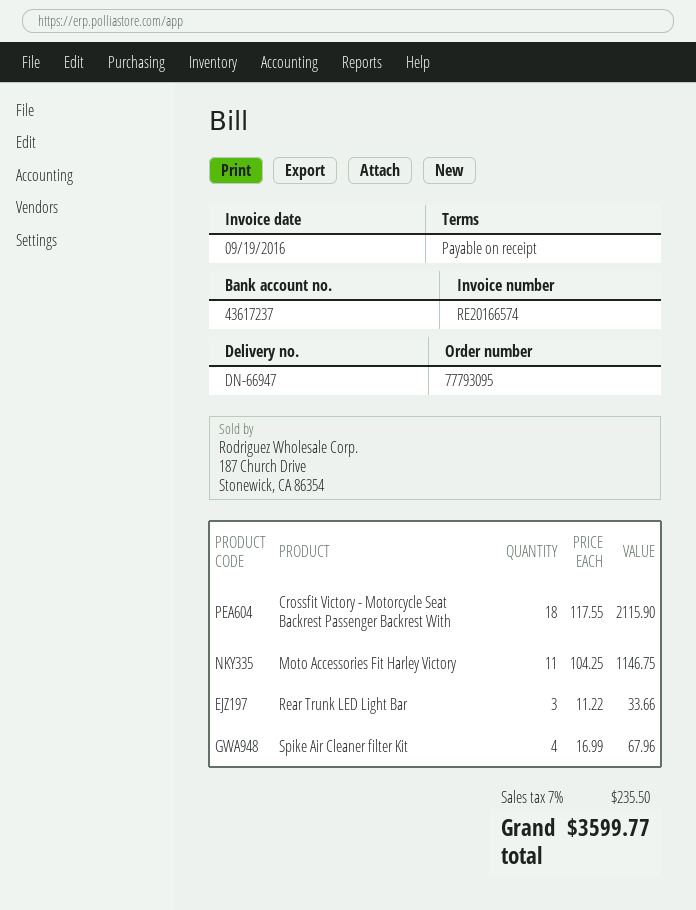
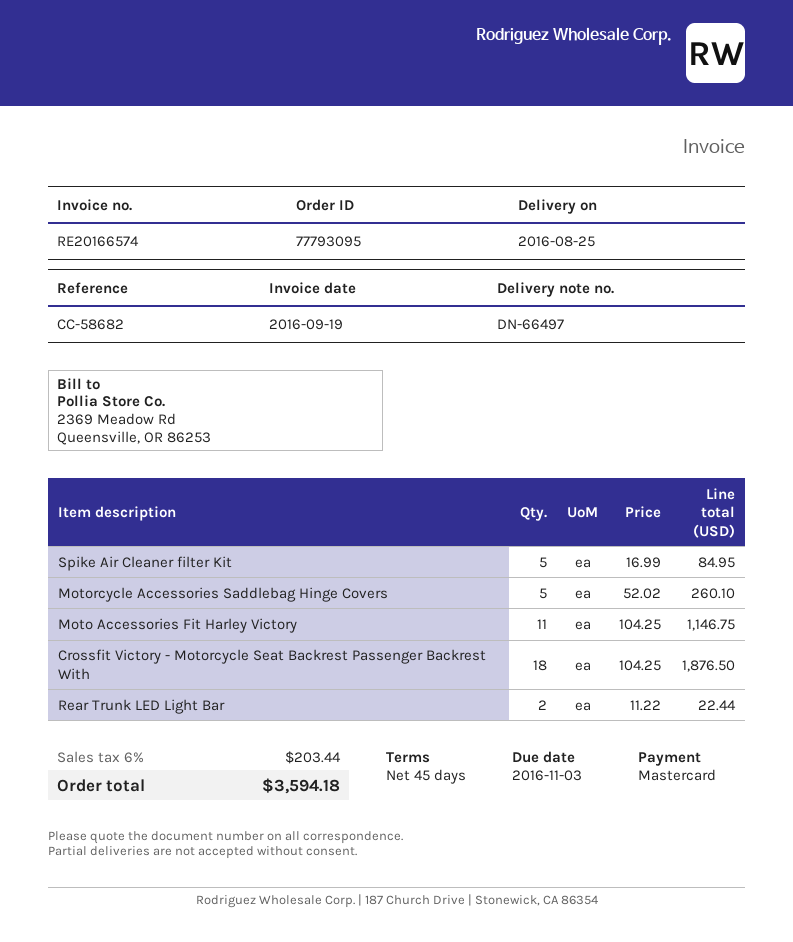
delivery note number: DN-66947 -> DN-66497
payment terms: on receipt -> 45 days
Crossfit Victory - Motorcycle Seat Backrest Passenger Backrest With: 18 x 117.55 = 2115.90 -> 18 x 104.25 = 1876.50
Rear Trunk LED Light Bar: 3 x 11.22 = 33.66 -> 2 x 11.22 = 22.44
Spike Air Cleaner filter Kit: 4 x 16.99 = 67.96 -> 5 x 16.99 = 84.95
Motorcycle Accessories Saddlebag Hinge Covers: none -> 5 x 52.02 = 260.10
tax: 7% = 235.50 -> 6% = 203.44
total: 3599.77 -> 3594.18

